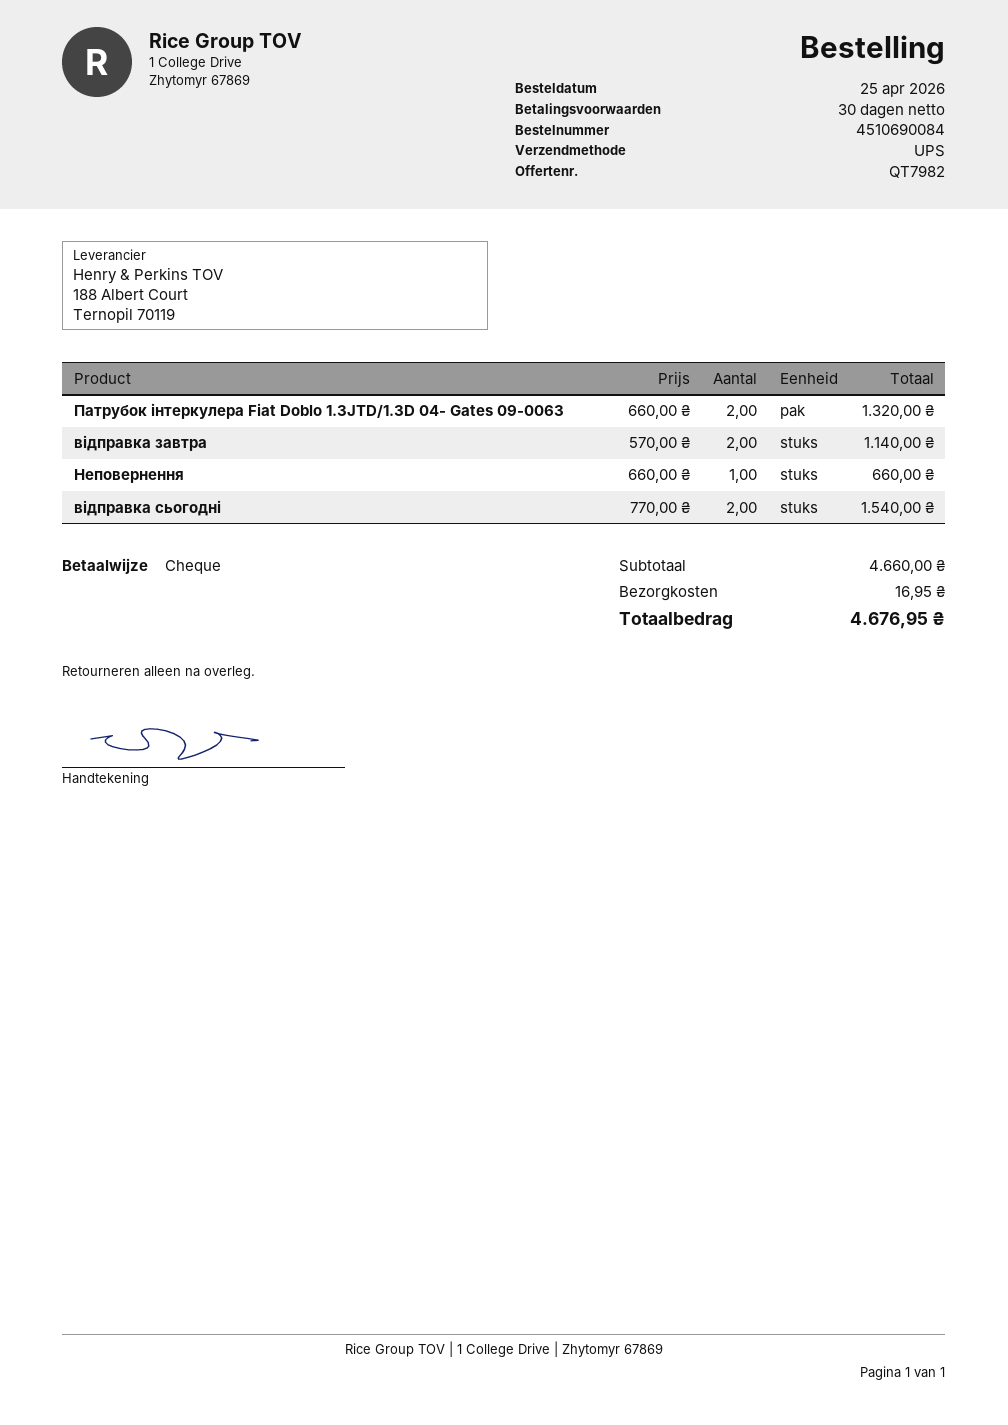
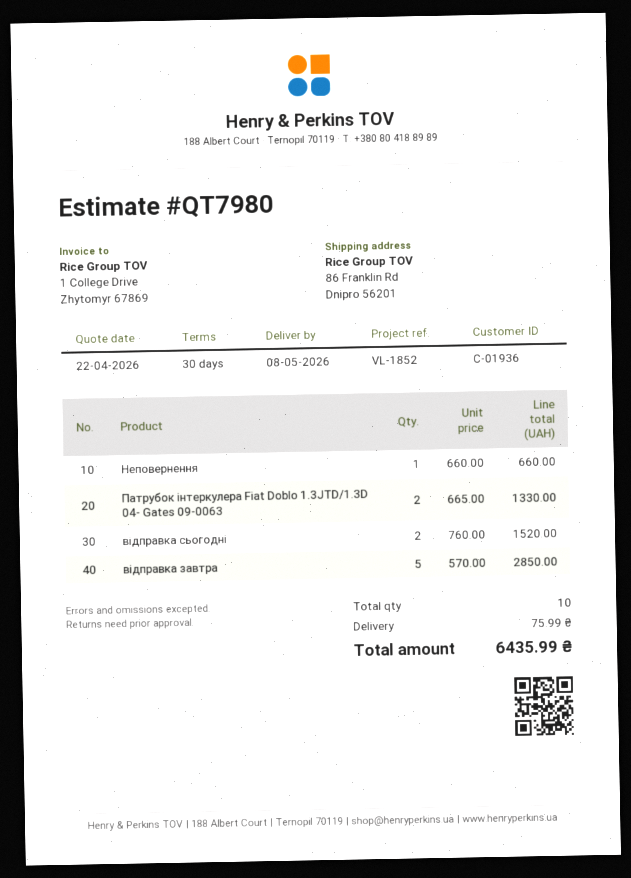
quote number: QT7982 -> QT7980
Патрубок інтеркулера Fiat Doblo 1.3JTD/1.3D 04- Gates 09-0063: 2 x 660.00 = 1320.00 -> 2 x 665.00 = 1330.00
відправка завтра: 2 x 570.00 = 1140.00 -> 5 x 570.00 = 2850.00
відправка сьогодні: 2 x 770.00 = 1540.00 -> 2 x 760.00 = 1520.00
shipping: 16.95 -> 75.99
total: 4676.95 -> 6435.99

